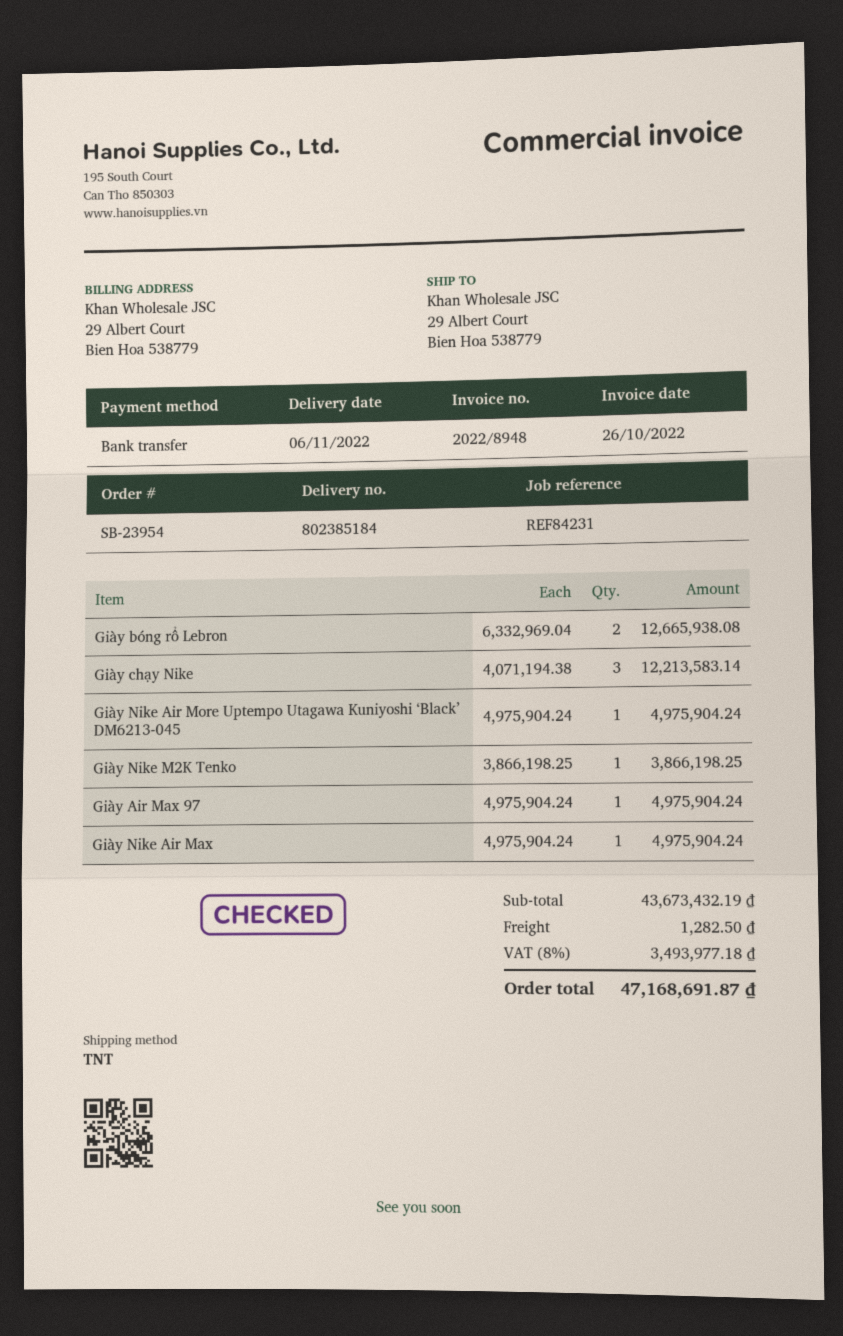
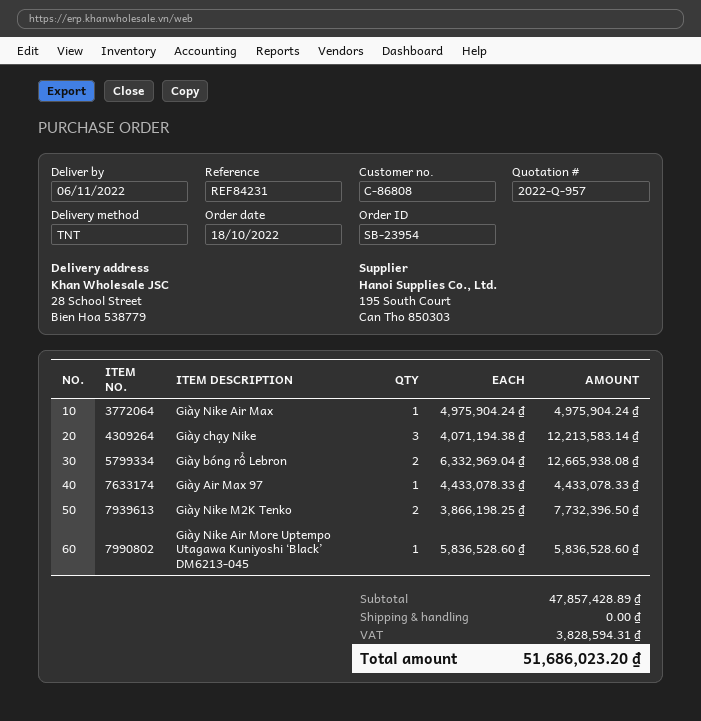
ship to: 29 Albert Court, Bien Hoa 538779 -> 28 School Street, Bien Hoa 538779
Giày Nike Air More Uptempo Utagawa Kuniyoshi ‘Black’ DM6213-045: 1 x 4975904.24 = 4975904.24 -> 1 x 5836528.60 = 5836528.60
Giày Nike M2K Tenko: 1 x 3866198.25 = 3866198.25 -> 2 x 3866198.25 = 7732396.50
Giày Air Max 97: 1 x 4975904.24 = 4975904.24 -> 1 x 4433078.33 = 4433078.33
subtotal: 43673432.19 -> 47857428.89
shipping: 1282.50 -> 0.00
tax: 3493977.18 -> 3828594.31
total: 47168691.87 -> 51686023.20

